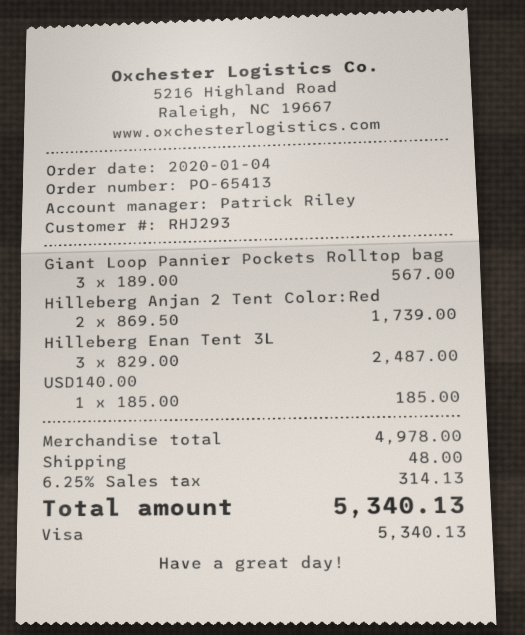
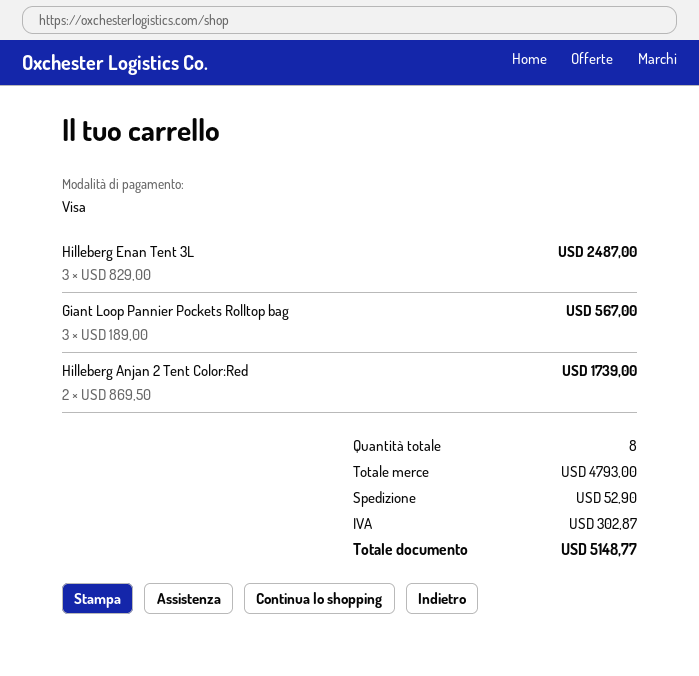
USD140.00: 1 x 185.00 = 185.00 -> none
subtotal: 4978.00 -> 4793.00
shipping: 48.00 -> 52.90
tax: 314.13 -> 302.87
total: 5340.13 -> 5148.77

